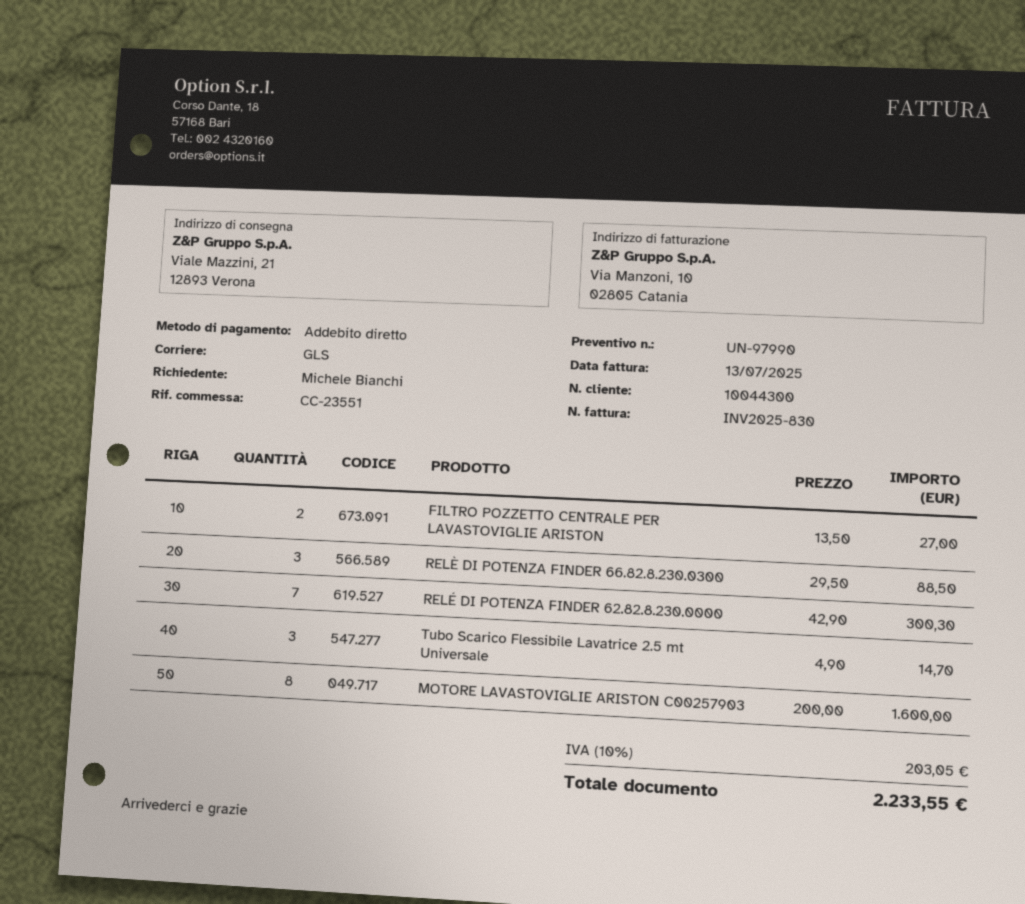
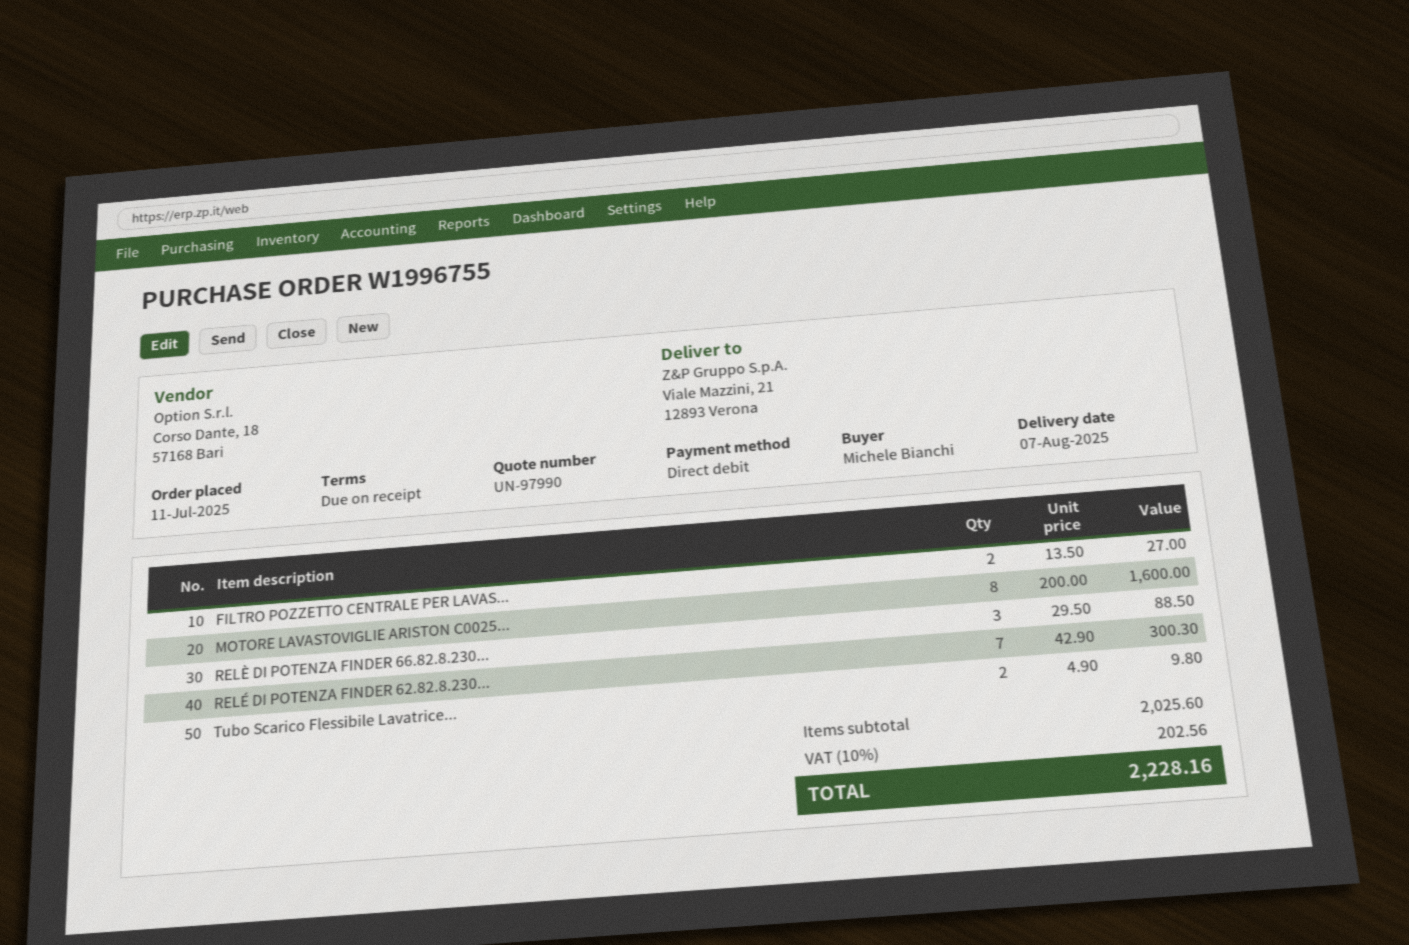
Tubo Scarico Flessibile Lavatrice 2.5 mt Universale: 3 x 4.90 = 14.70 -> 2 x 4.90 = 9.80
tax: 10% = 203.05 -> 10% = 202.56
total: 2233.55 -> 2228.16

